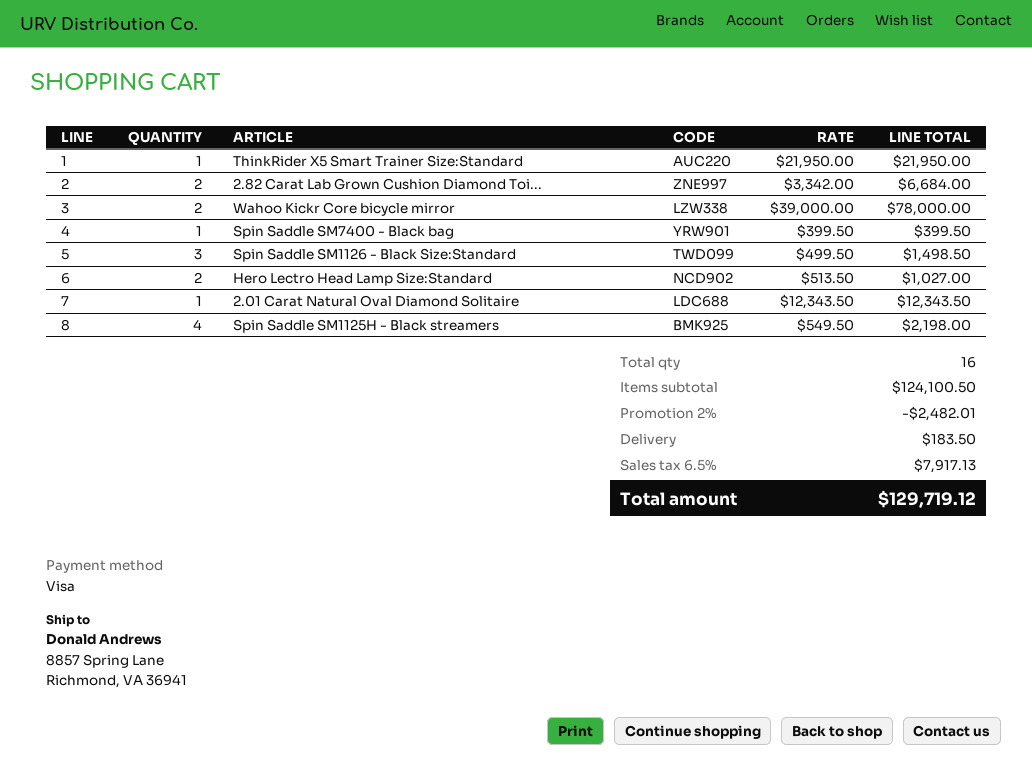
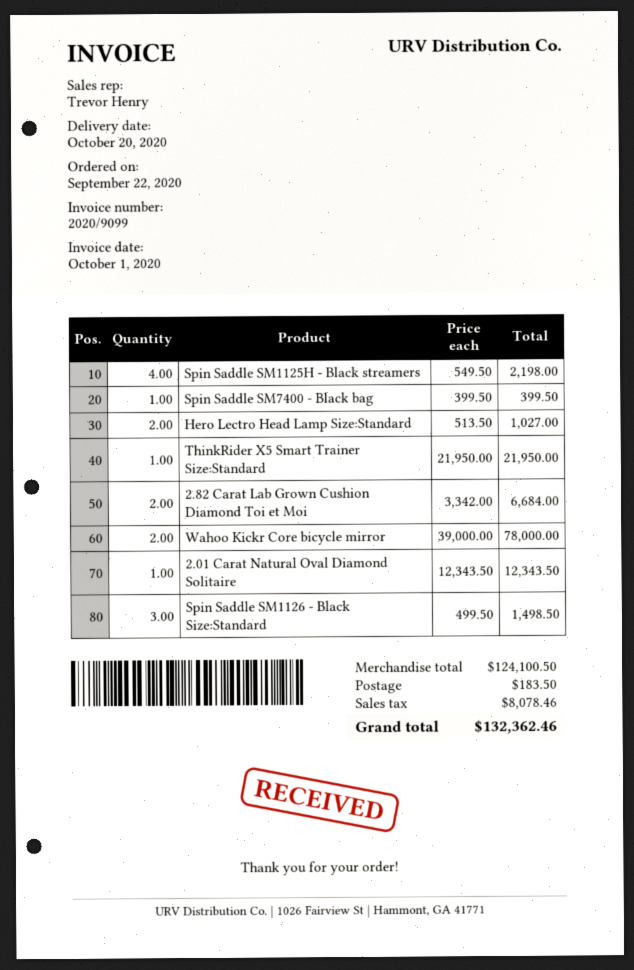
discount: 2% = 2482.01 -> none
tax: 7917.13 -> 8078.46
total: 129719.12 -> 132362.46

